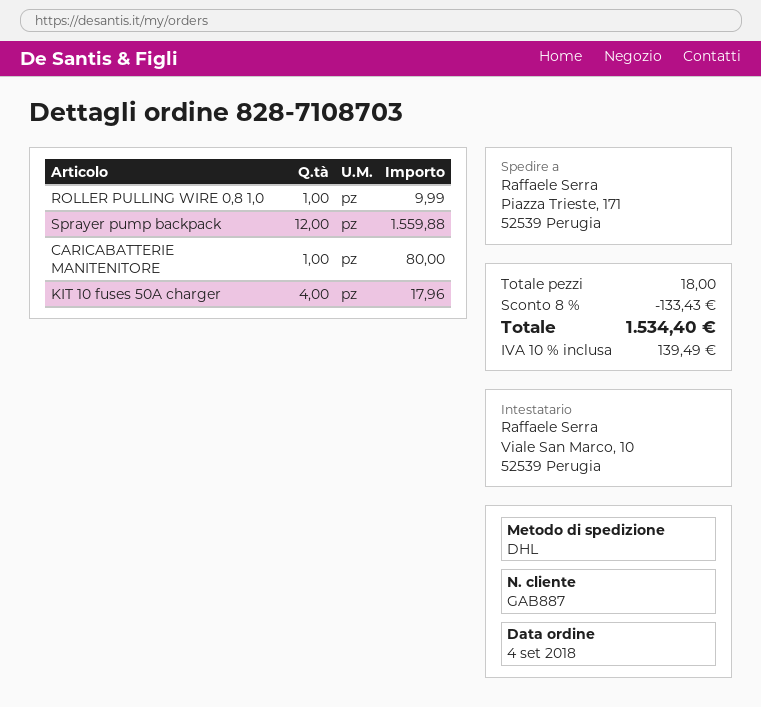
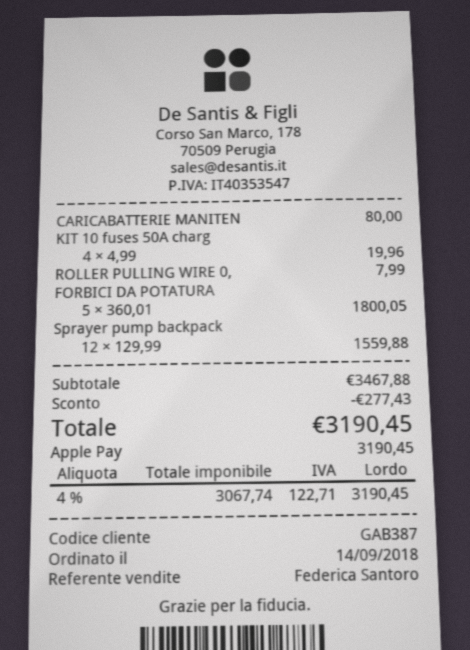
order date: 2018-09-04 -> 2018-09-14
customer number: GAB887 -> GAB387
ROLLER PULLING WIRE 0,8 1,0: 1 for 9.99 -> 1 for 7.99
KIT 10 fuses 50A charger: 4 for 17.96 -> 4 for 19.96
FORBICI DA POTATURA: none -> 5 for 1800.05
discount: 133.43 -> 277.43
tax: 10% = 139.49 -> 4% = 122.71
total: 1534.40 -> 3190.45

